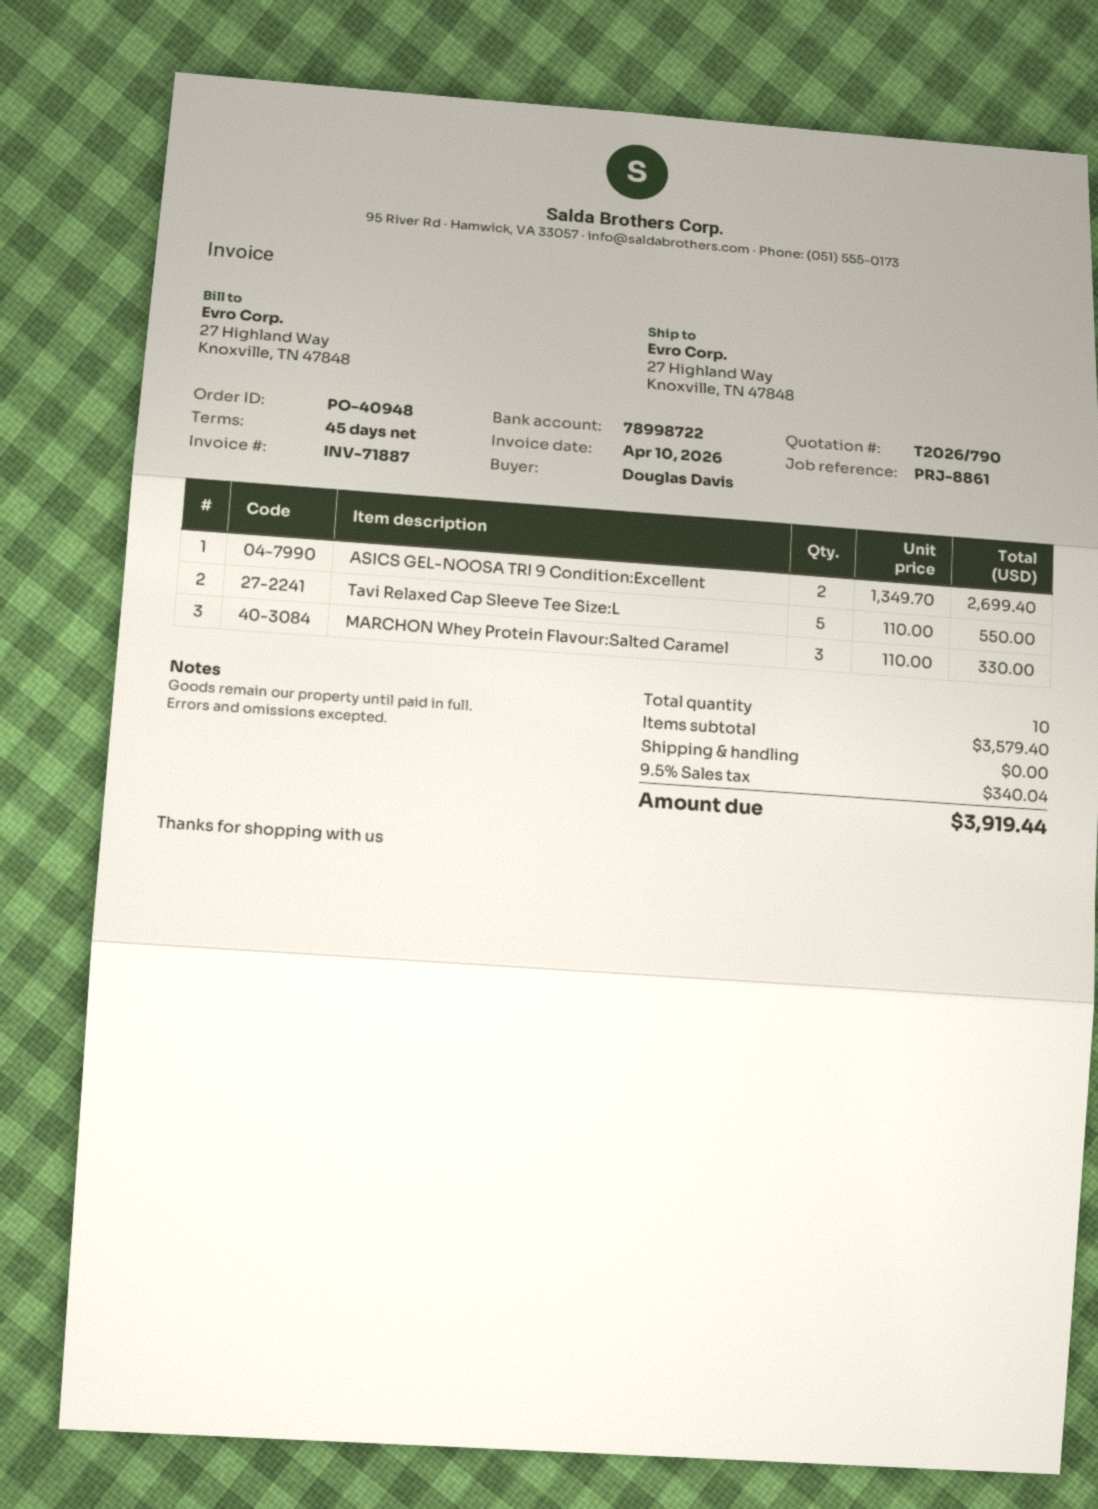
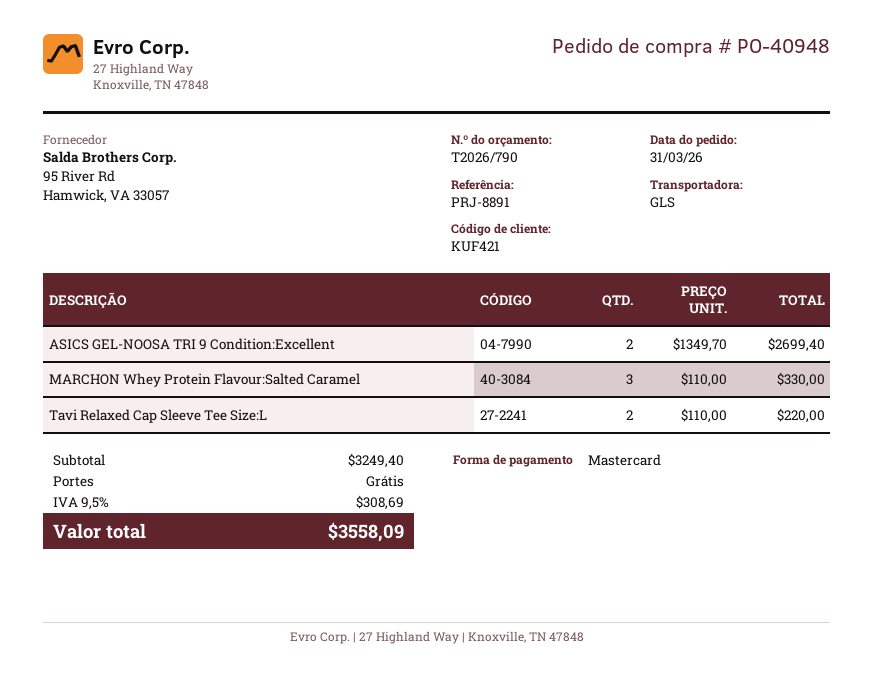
reference: PRJ-8861 -> PRJ-8891
Tavi Relaxed Cap Sleeve Tee Size:L: 5 x 110.00 = 550.00 -> 2 x 110.00 = 220.00
subtotal: 3579.40 -> 3249.40
tax: 9.5% = 340.04 -> 9.5% = 308.69
total: 3919.44 -> 3558.09

